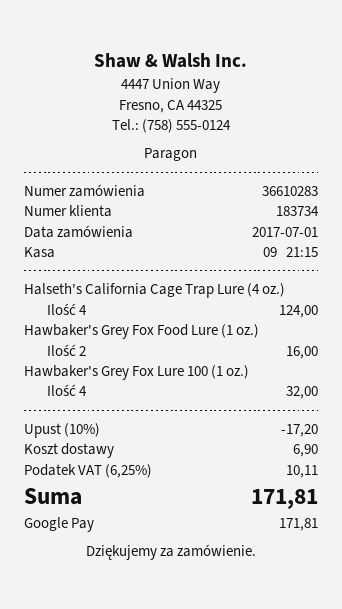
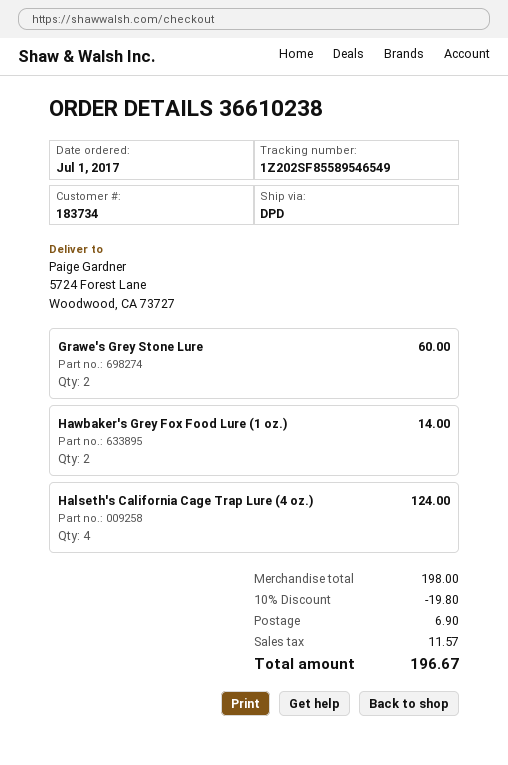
order number: 36610283 -> 36610238
Hawbaker's Grey Fox Food Lure (1 oz.): 2 for 16.00 -> 2 for 14.00
Hawbaker's Grey Fox Lure 100 (1 oz.): 4 for 32.00 -> none
Grawe's Grey Stone Lure: none -> 2 for 60.00
discount: 10% = 17.20 -> 10% = 19.80
tax: 10.11 -> 11.57
total: 171.81 -> 196.67

